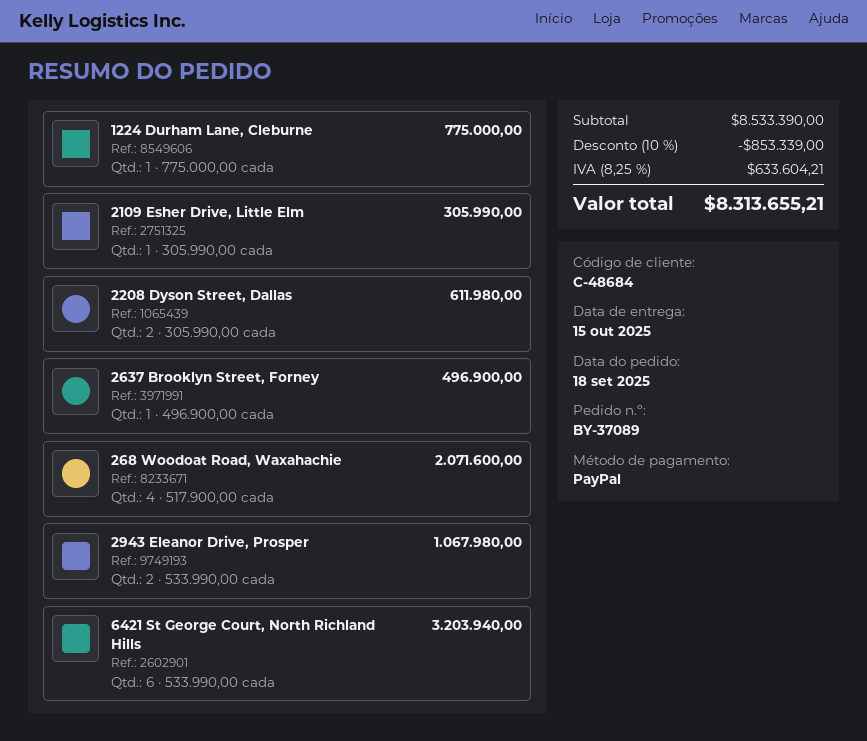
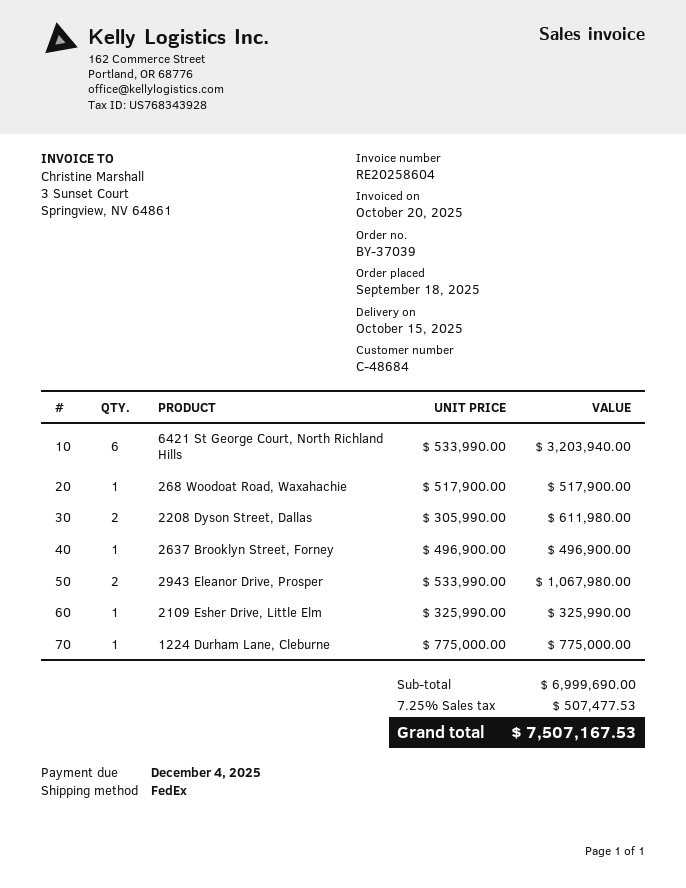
order number: BY-37089 -> BY-37039
2109 Esher Drive, Little Elm: 1 x 305990.00 = 305990.00 -> 1 x 325990.00 = 325990.00
268 Woodoat Road, Waxahachie: 4 x 517900.00 = 2071600.00 -> 1 x 517900.00 = 517900.00
subtotal: 8533390.00 -> 6999690.00
discount: 10% = 853339.00 -> none
tax: 8.25% = 633604.21 -> 7.25% = 507477.53
total: 8313655.21 -> 7507167.53

